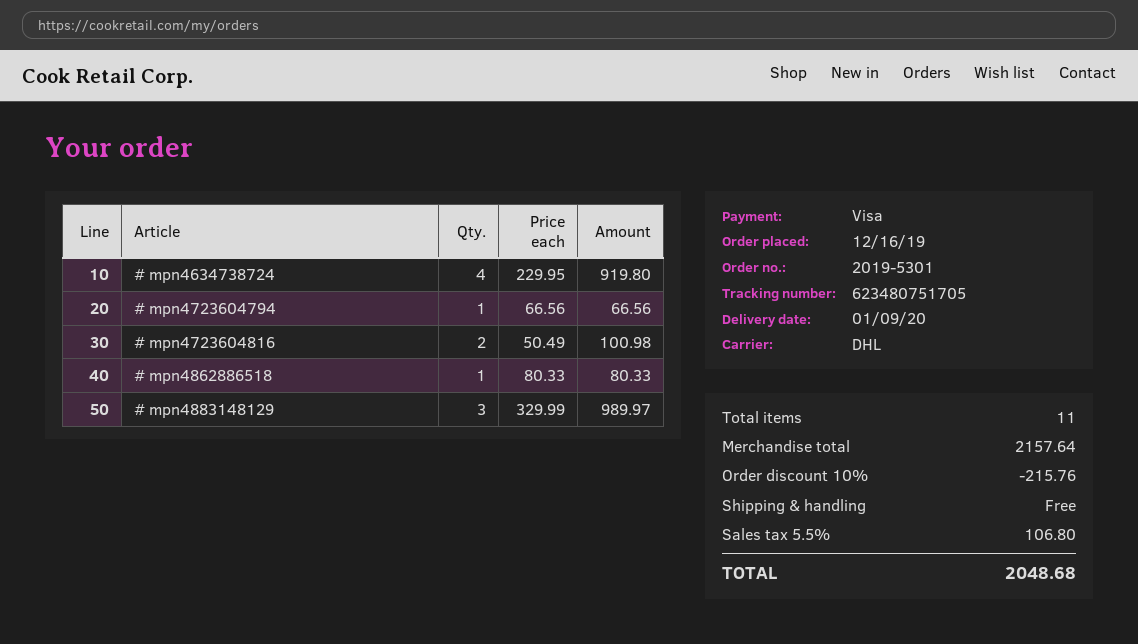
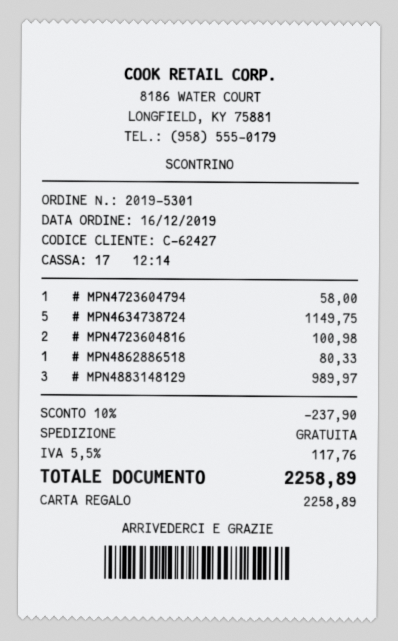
payment method: Visa -> gift card
# mpn4634738724: 4 for 919.80 -> 5 for 1149.75
# mpn4723604794: 1 for 66.56 -> 1 for 58.00
discount: 10% = 215.76 -> 10% = 237.90
tax: 5.5% = 106.80 -> 5.5% = 117.76
total: 2048.68 -> 2258.89

